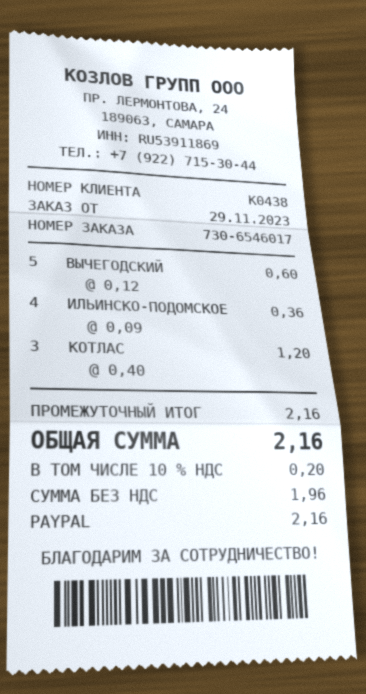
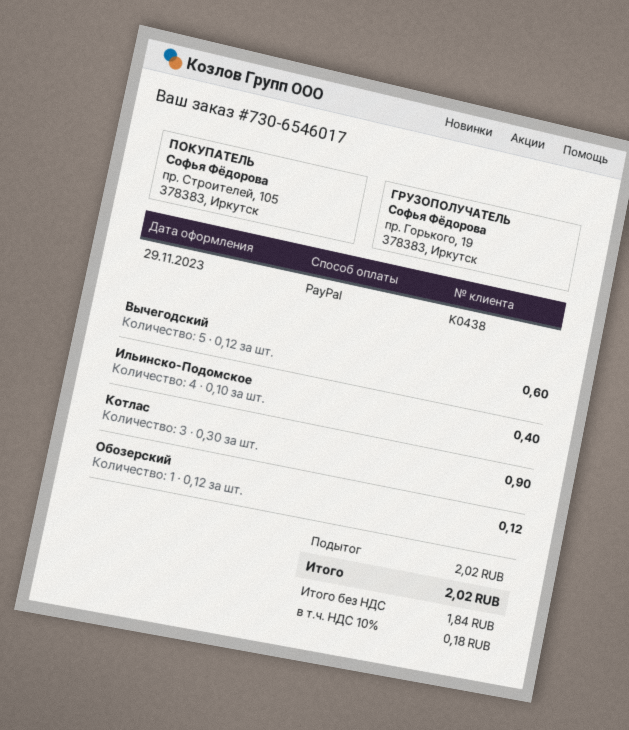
ИЛЬИНСКО-ПОДОМСКОЕ: 4 x 0.09 = 0.36 -> 4 x 0.10 = 0.40
КОТЛАС: 3 x 0.40 = 1.20 -> 3 x 0.30 = 0.90
Обозерский: none -> 1 x 0.12 = 0.12
subtotal: 2.16 -> 2.02
net: 1.96 -> 1.84
tax: 10% = 0.20 -> 10% = 0.18
total: 2.16 -> 2.02

